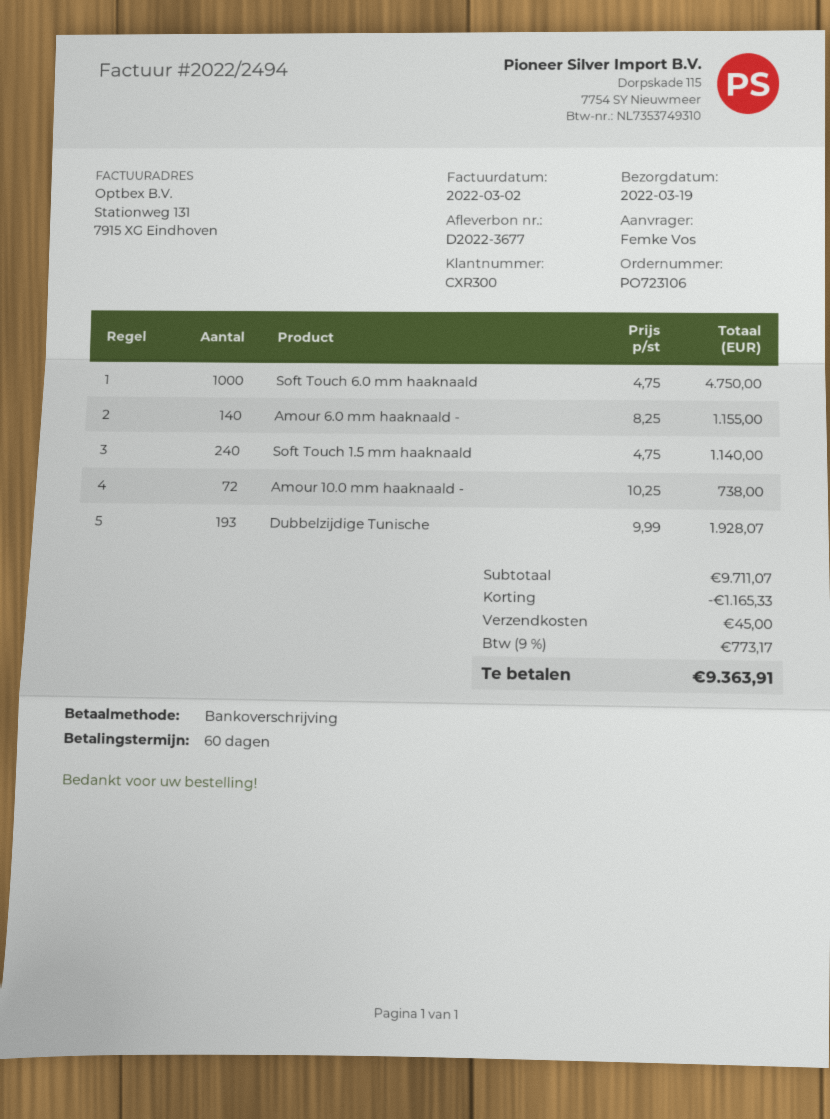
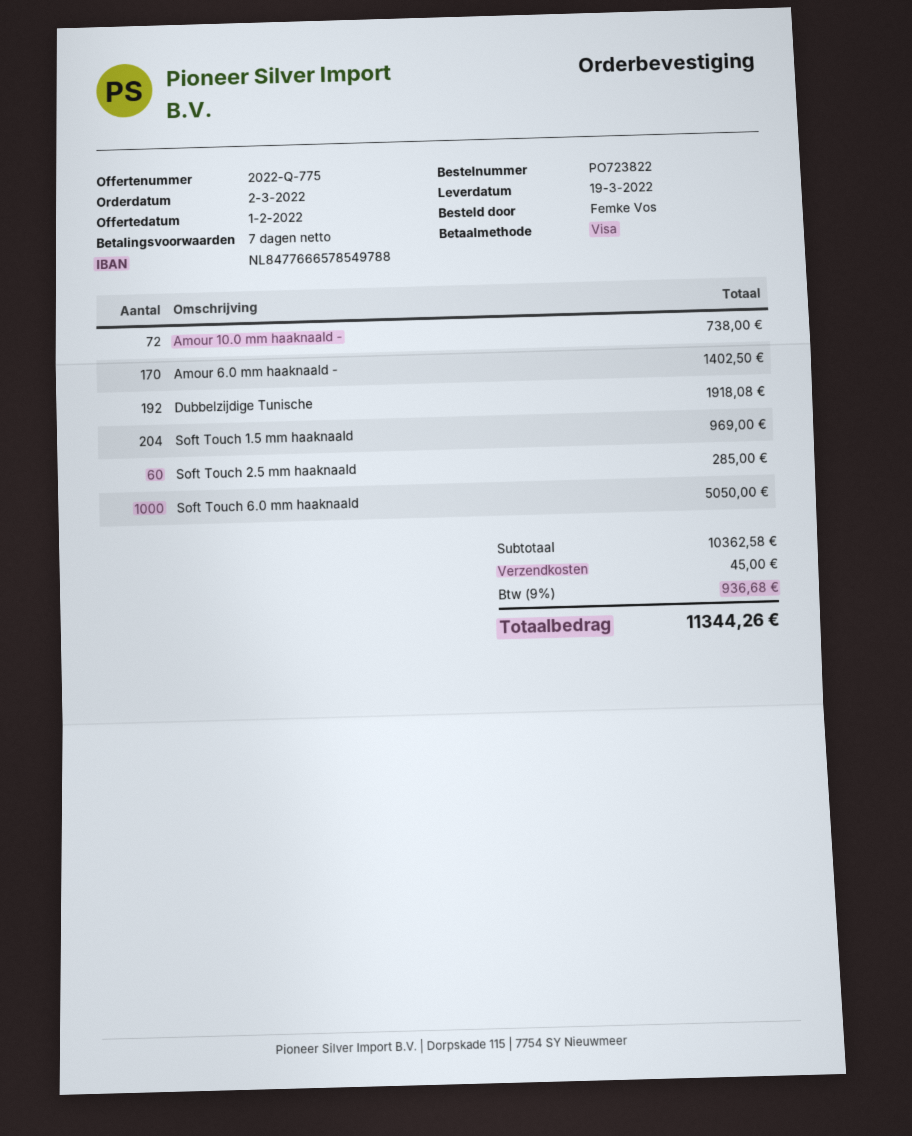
order number: PO723106 -> PO723822
payment terms: 60 days -> 7 days
payment method: bank transfer -> Visa
Soft Touch 6.0 mm haaknaald: 1000 for 4750.00 -> 1000 for 5050.00
Amour 6.0 mm haaknaald -: 140 for 1155.00 -> 170 for 1402.50
Soft Touch 1.5 mm haaknaald: 240 for 1140.00 -> 204 for 969.00
Dubbelzijdige Tunische: 193 for 1928.07 -> 192 for 1918.08
Soft Touch 2.5 mm haaknaald: none -> 60 for 285.00
subtotal: 9711.07 -> 10362.58
discount: 1165.33 -> none
tax: 9% = 773.17 -> 9% = 936.68
total: 9363.91 -> 11344.26

